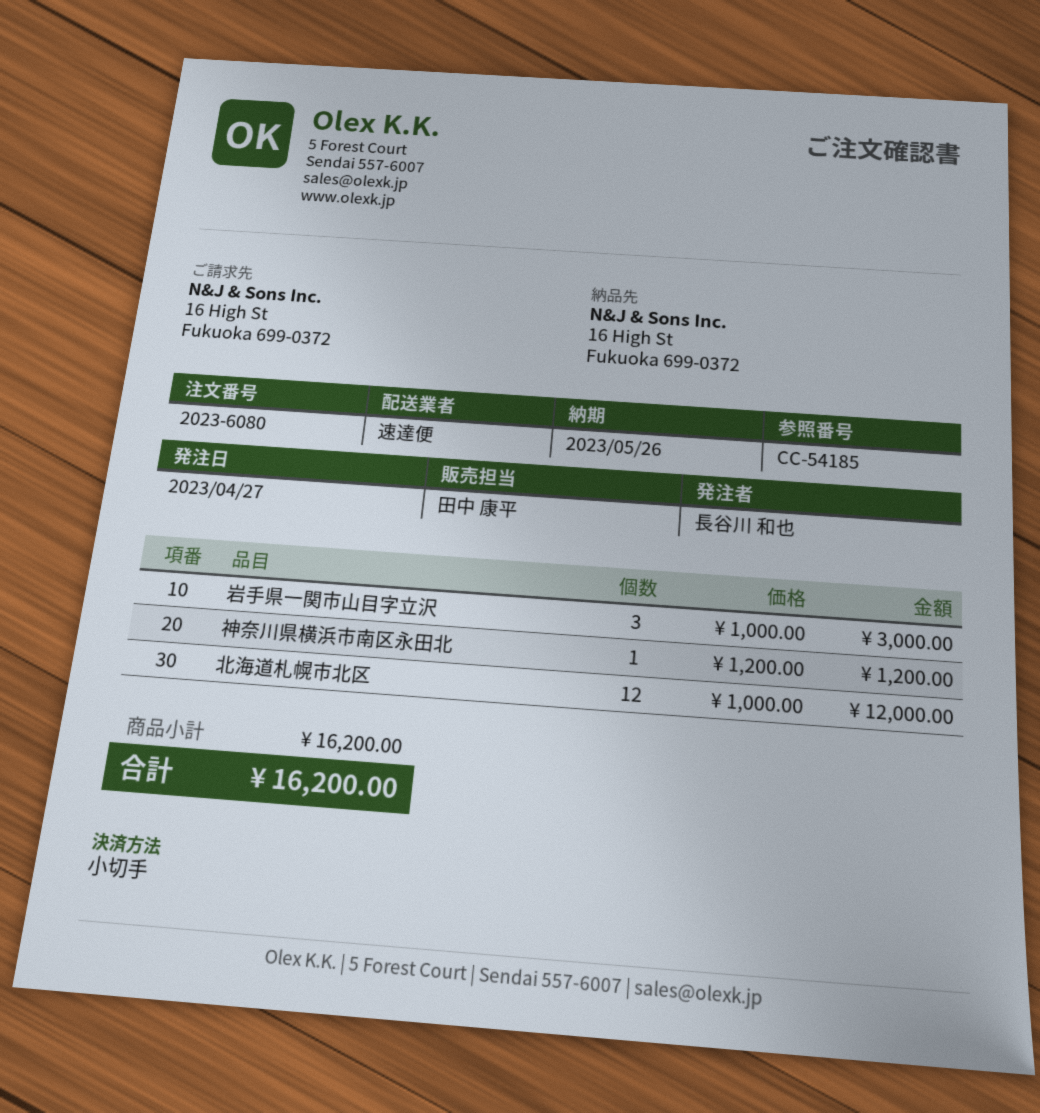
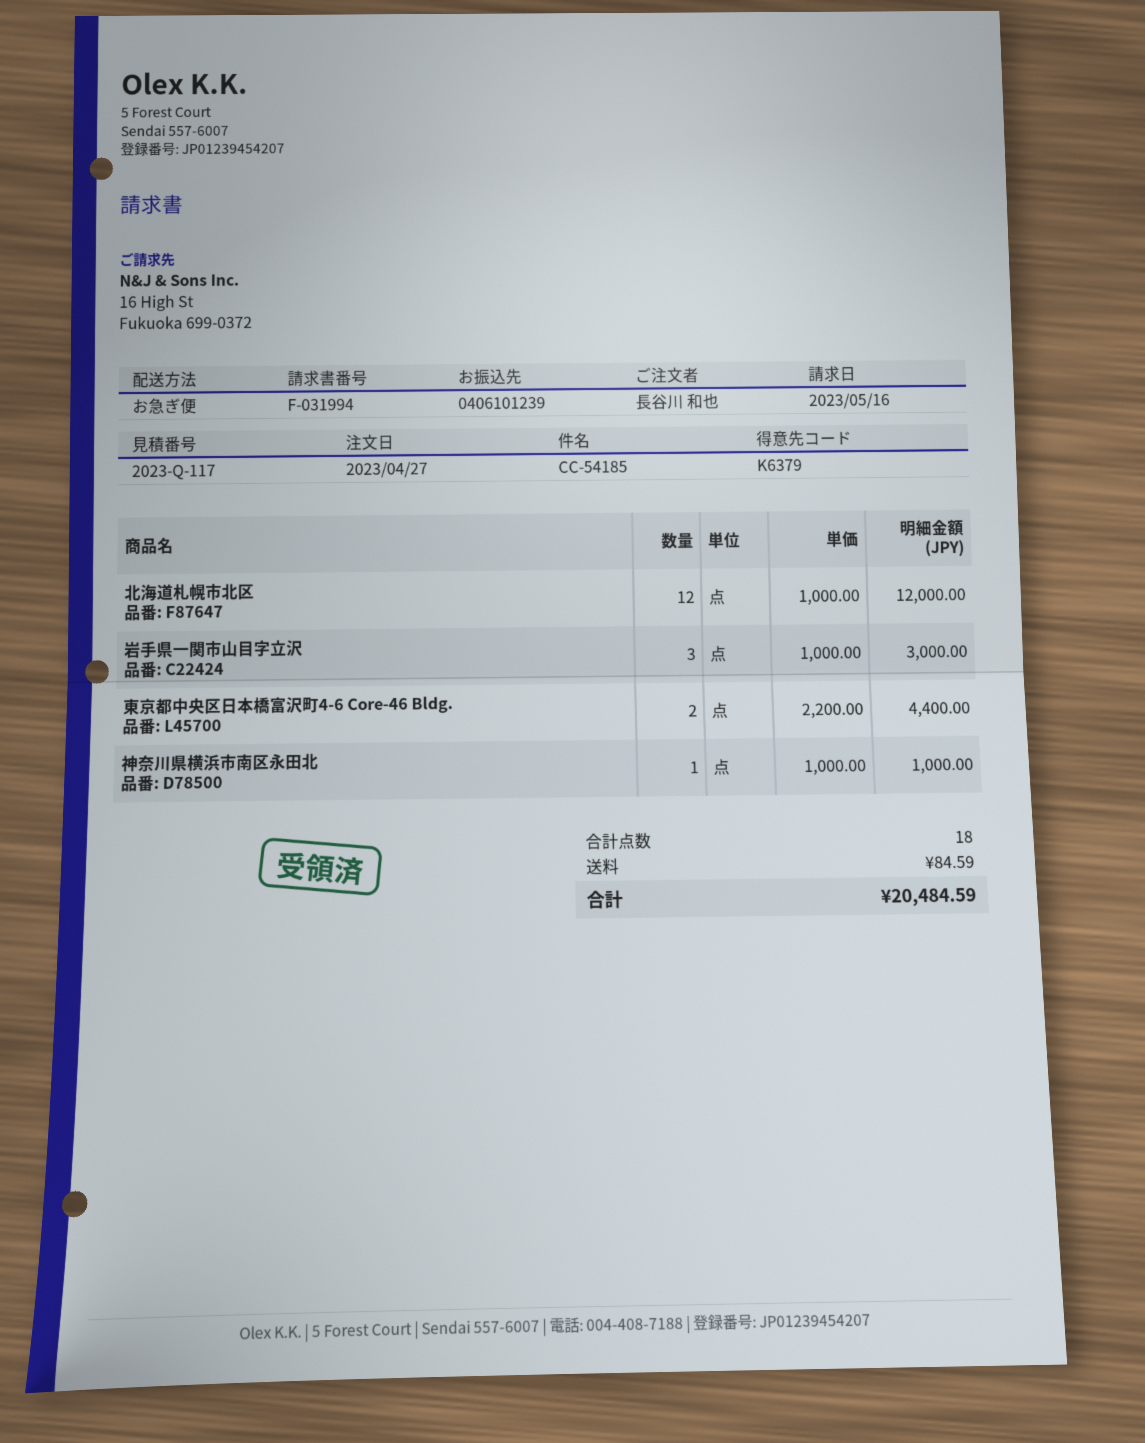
神奈川県横浜市南区永田北: 1 x 1200.00 = 1200.00 -> 1 x 1000.00 = 1000.00
東京都中央区日本橋富沢町4-6 Core-46 Bldg.: none -> 2 x 2200.00 = 4400.00
shipping: none -> 84.59
total: 16200.00 -> 20484.59

